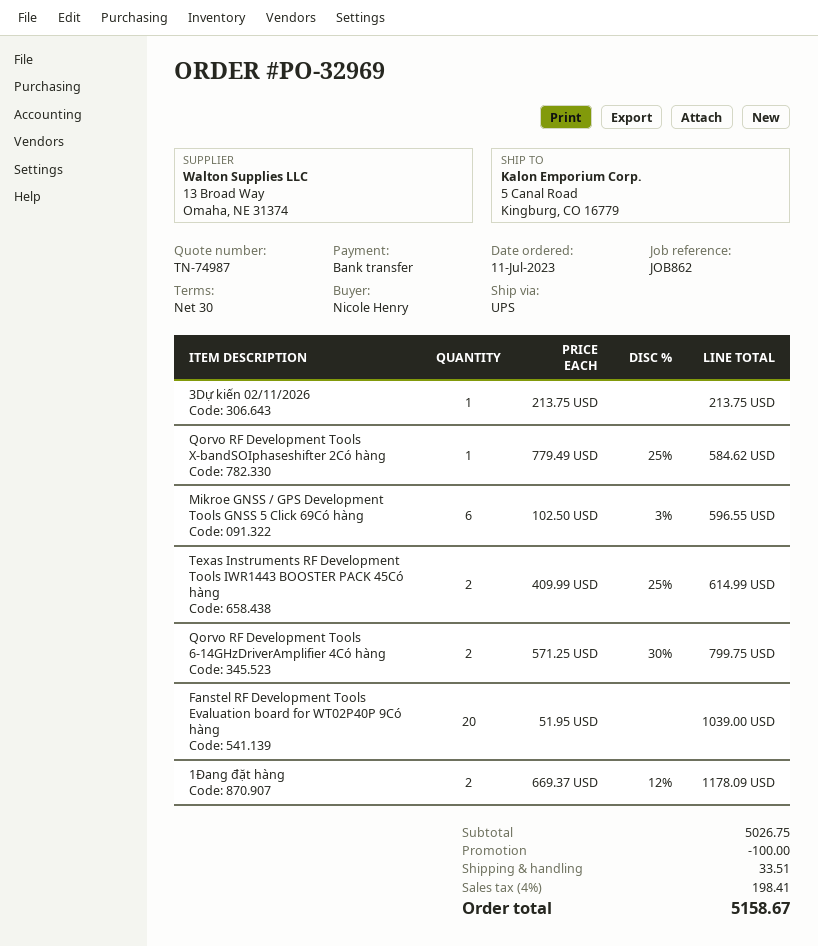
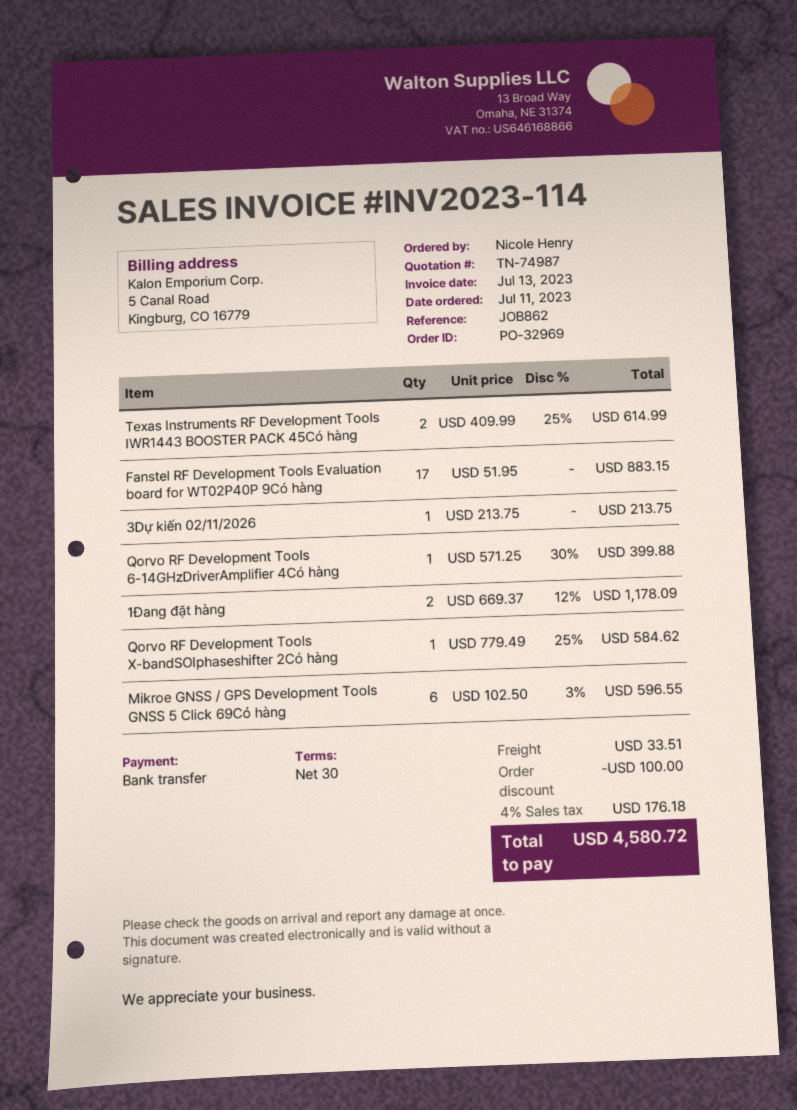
Qorvo RF Development Tools 6-14GHzDriverAmplifier 4Có hàng: 2 x 571.25 - 30% = 799.75 -> 1 x 571.25 - 30% = 399.88
Fanstel RF Development Tools Evaluation board for WT02P40P 9Có hàng: 20 x 51.95 = 1039.00 -> 17 x 51.95 = 883.15
tax: 4% = 198.41 -> 4% = 176.18
total: 5158.67 -> 4580.72

